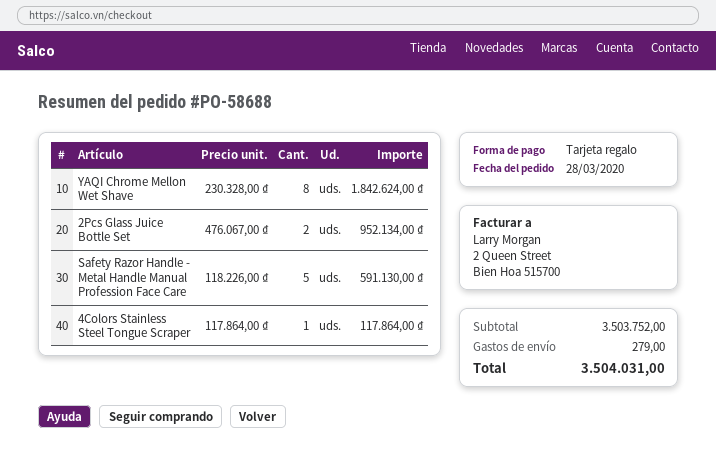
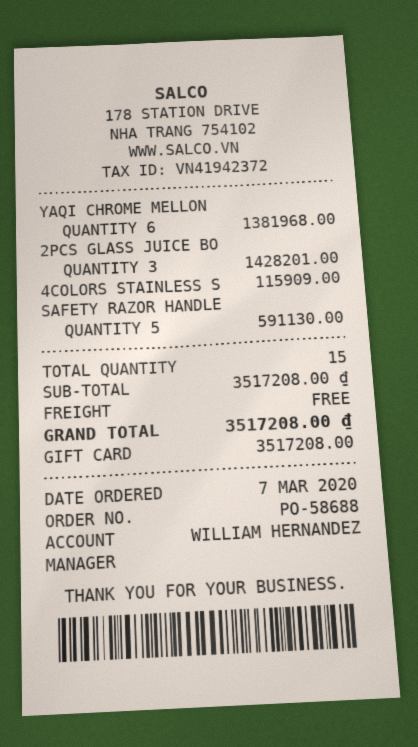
order date: 2020-03-28 -> 2020-03-07
YAQI Chrome Mellon Wet Shave: 8 for 1842624.00 -> 6 for 1381968.00
2Pcs Glass Juice Bottle Set: 2 for 952134.00 -> 3 for 1428201.00
4Colors Stainless Steel Tongue Scraper: 1 for 117864.00 -> 1 for 115909.00
subtotal: 3503752.00 -> 3517208.00
shipping: 279.00 -> 0.00
total: 3504031.00 -> 3517208.00

